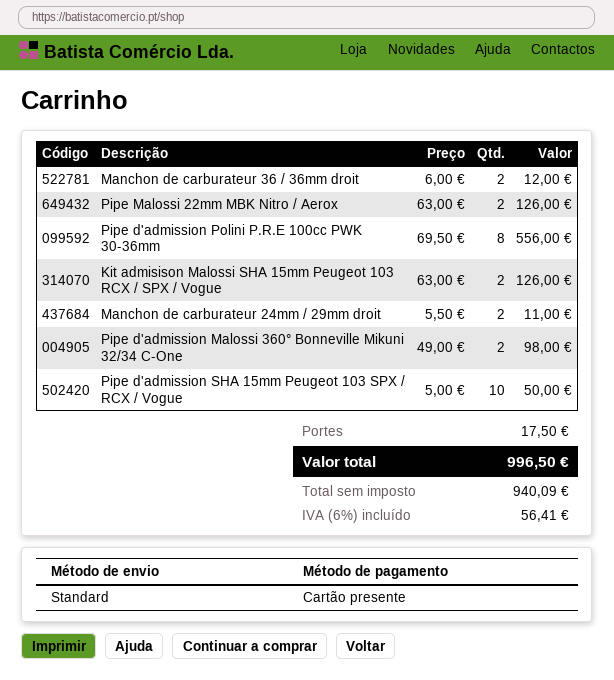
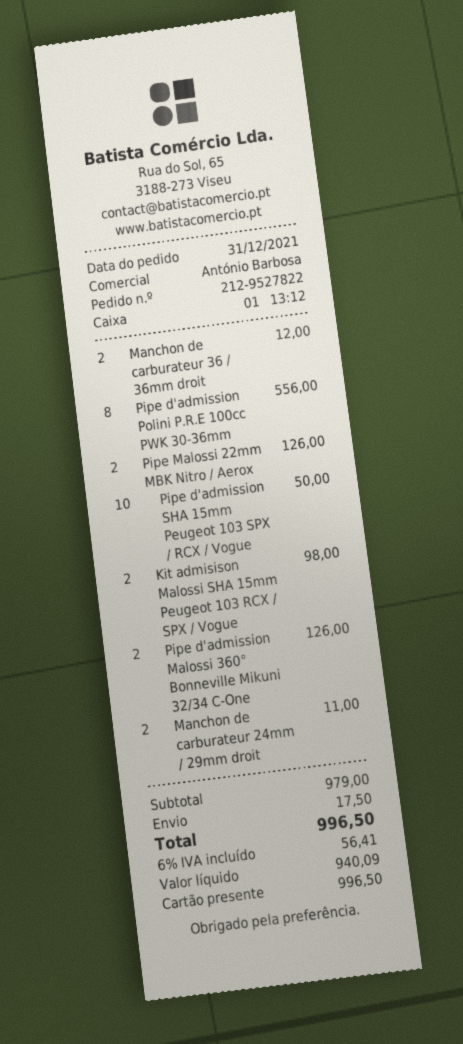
Kit admisison Malossi SHA 15mm Peugeot 103 RCX / SPX / Vogue: 2 for 126.00 -> 2 for 98.00
Pipe d'admission Malossi 360° Bonneville Mikuni 32/34 C-One: 2 for 98.00 -> 2 for 126.00

